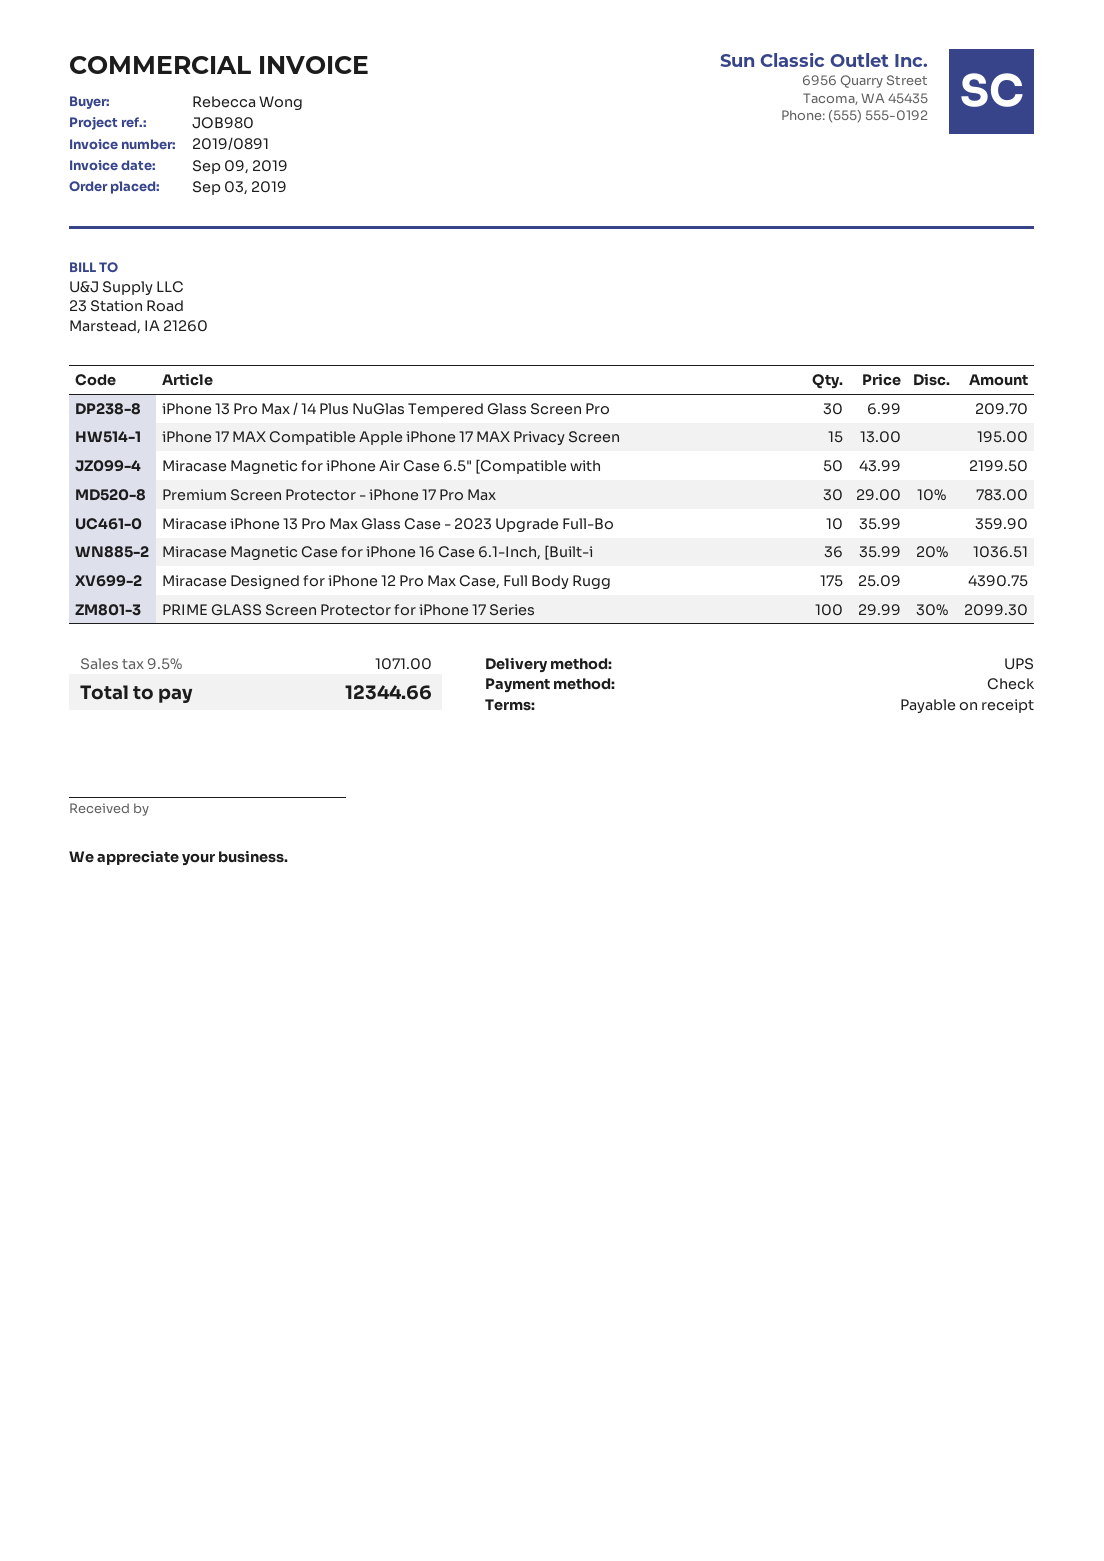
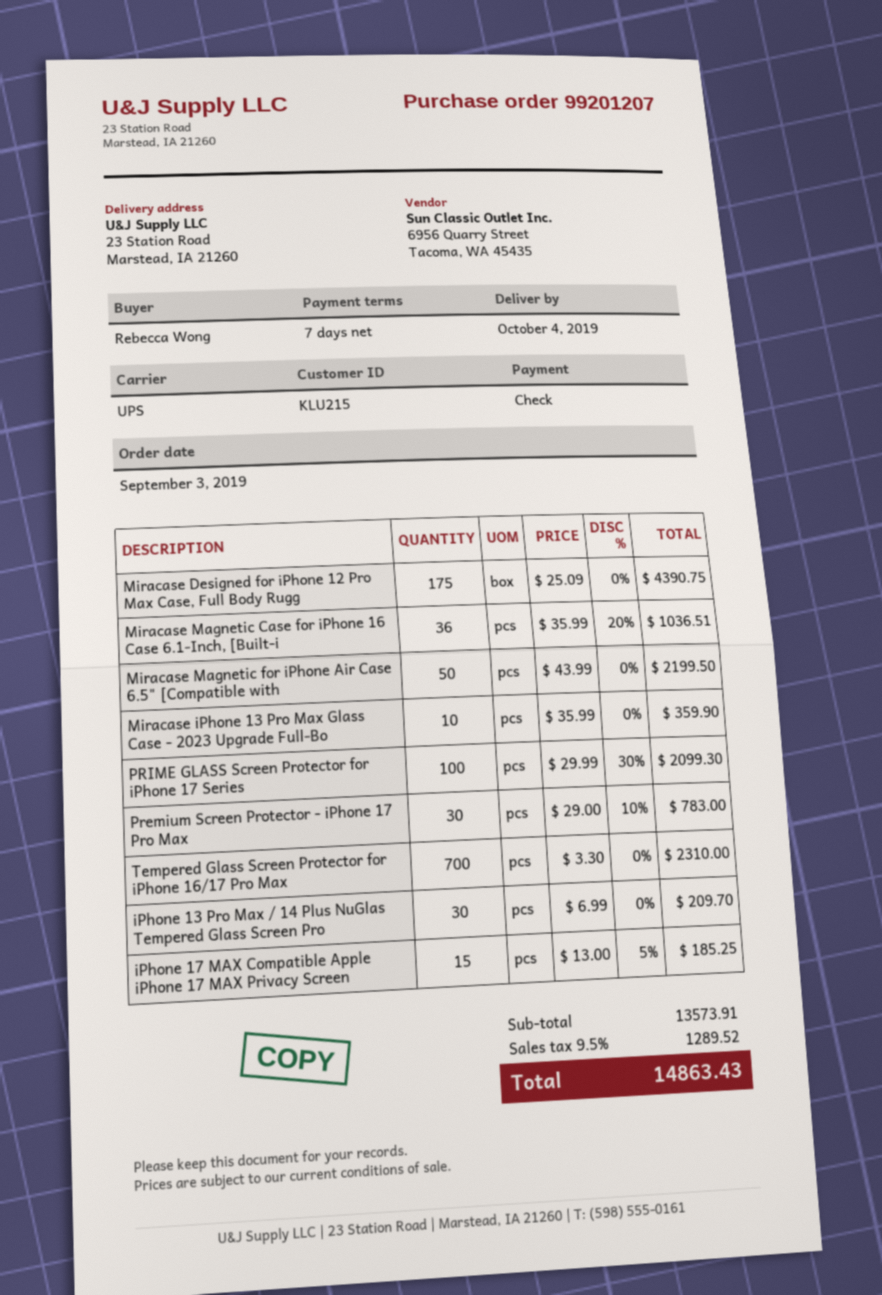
payment terms: on receipt -> 7 days
iPhone 17 MAX Compatible Apple iPhone 17 MAX Privacy Screen: 15 x 13.00 = 195.00 -> 15 x 13.00 - 5% = 185.25
Tempered Glass Screen Protector for iPhone 16/17 Pro Max: none -> 700 x 3.30 = 2310.00
tax: 9.5% = 1071.00 -> 9.5% = 1289.52
total: 12344.66 -> 14863.43

